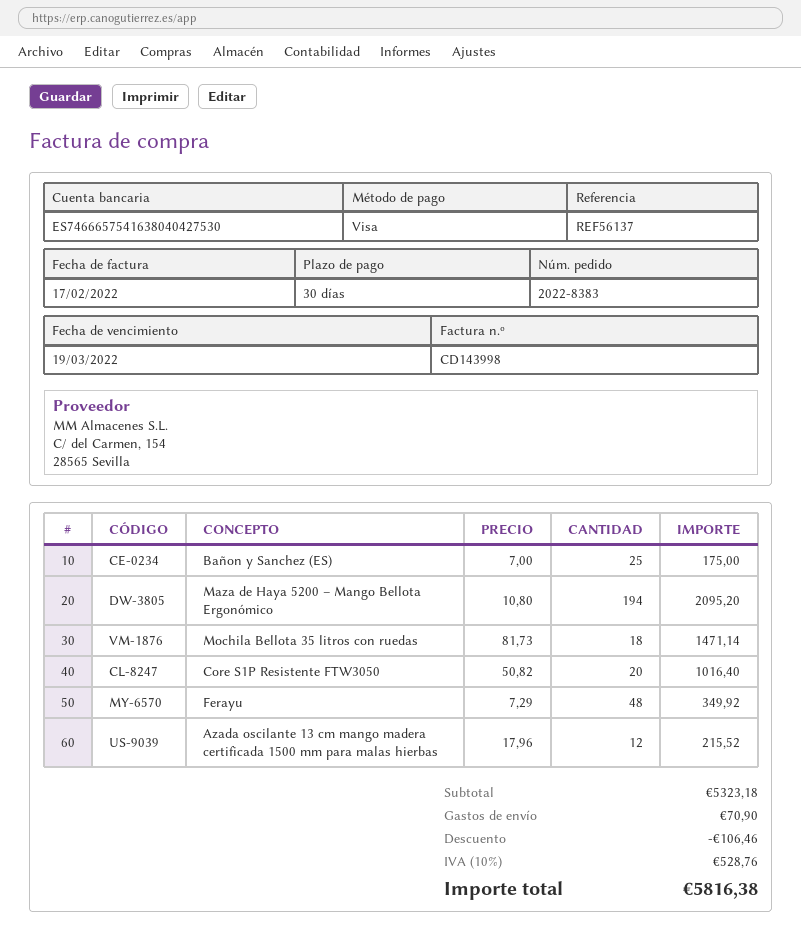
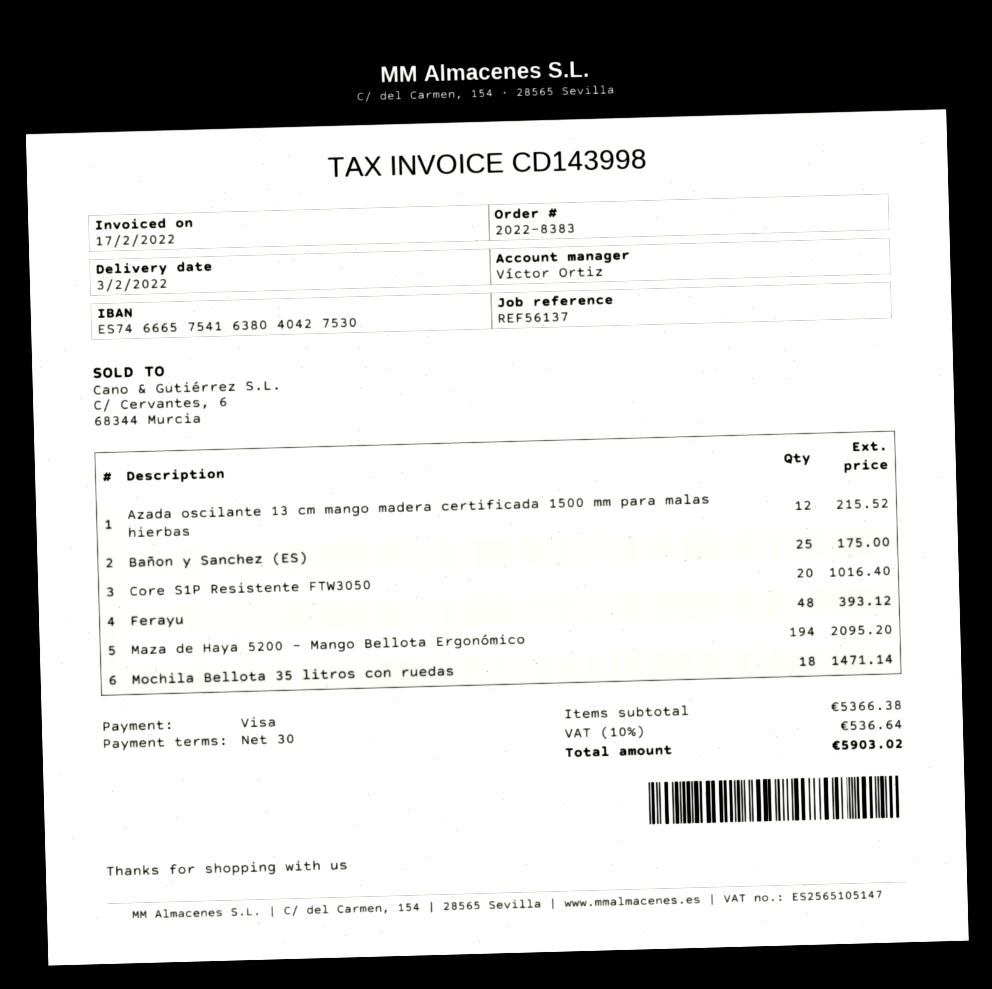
Ferayu: 48 for 349.92 -> 48 for 393.12
subtotal: 5323.18 -> 5366.38
discount: 106.46 -> none
shipping: 70.90 -> none
tax: 10% = 528.76 -> 10% = 536.64
total: 5816.38 -> 5903.02

